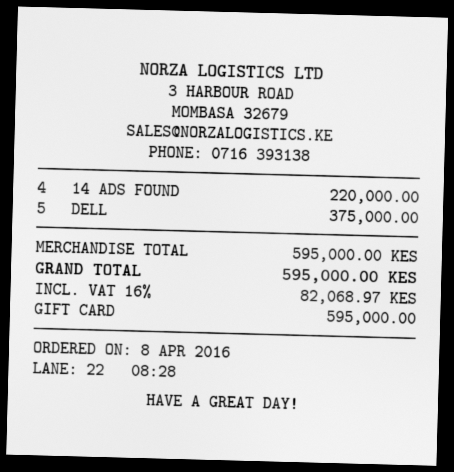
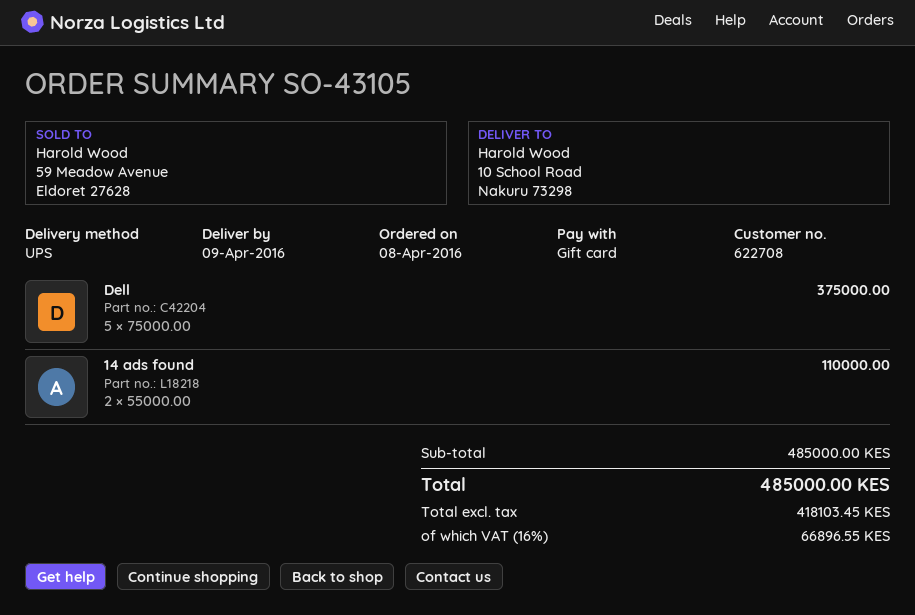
14 ADS FOUND: 4 for 220000.00 -> 2 for 110000.00
subtotal: 595000.00 -> 485000.00
tax: 16% = 82068.97 -> 16% = 66896.55
total: 595000.00 -> 485000.00

